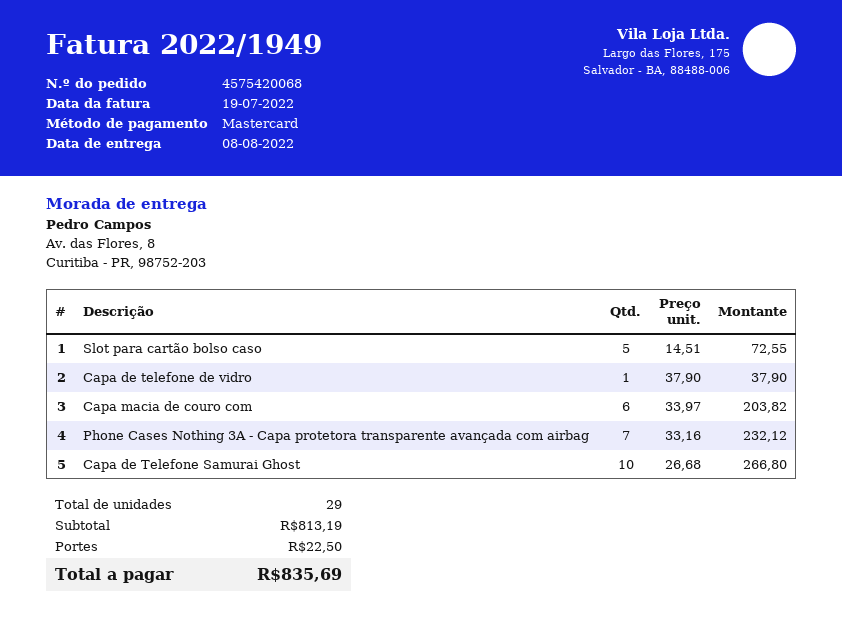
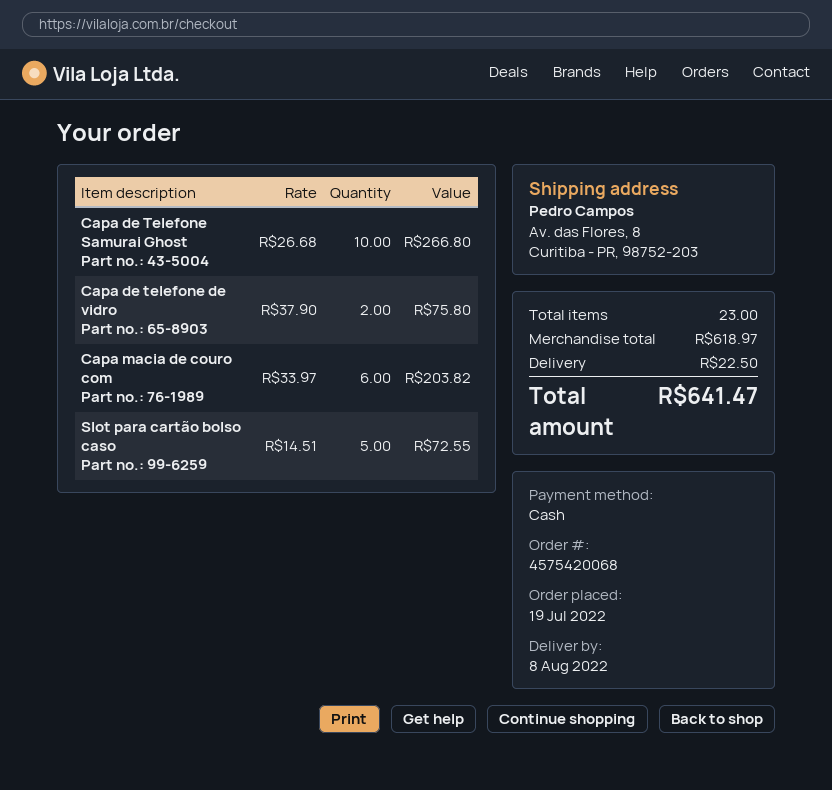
payment method: Mastercard -> cash
Capa de telefone de vidro: 1 x 37.90 = 37.90 -> 2 x 37.90 = 75.80
Phone Cases Nothing 3A - Capa protetora transparente avançada com airbag: 7 x 33.16 = 232.12 -> none
total quantity: 29 -> 23
subtotal: 813.19 -> 618.97
total: 835.69 -> 641.47

